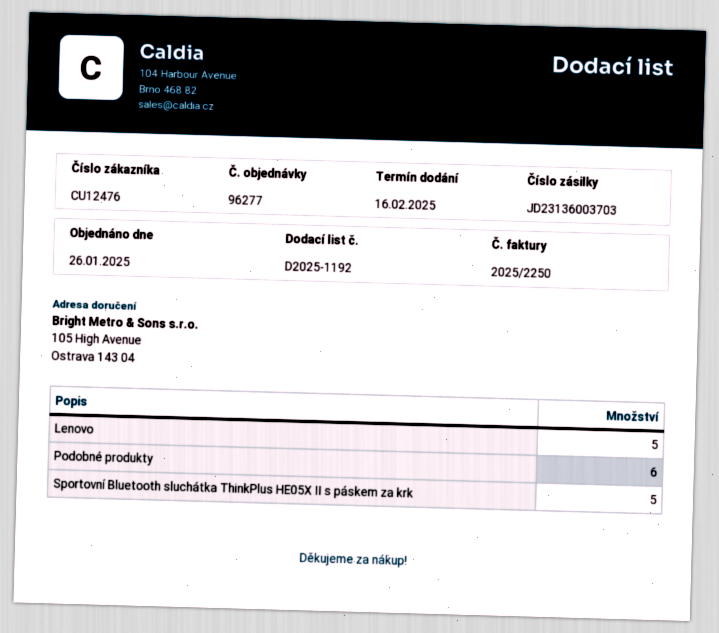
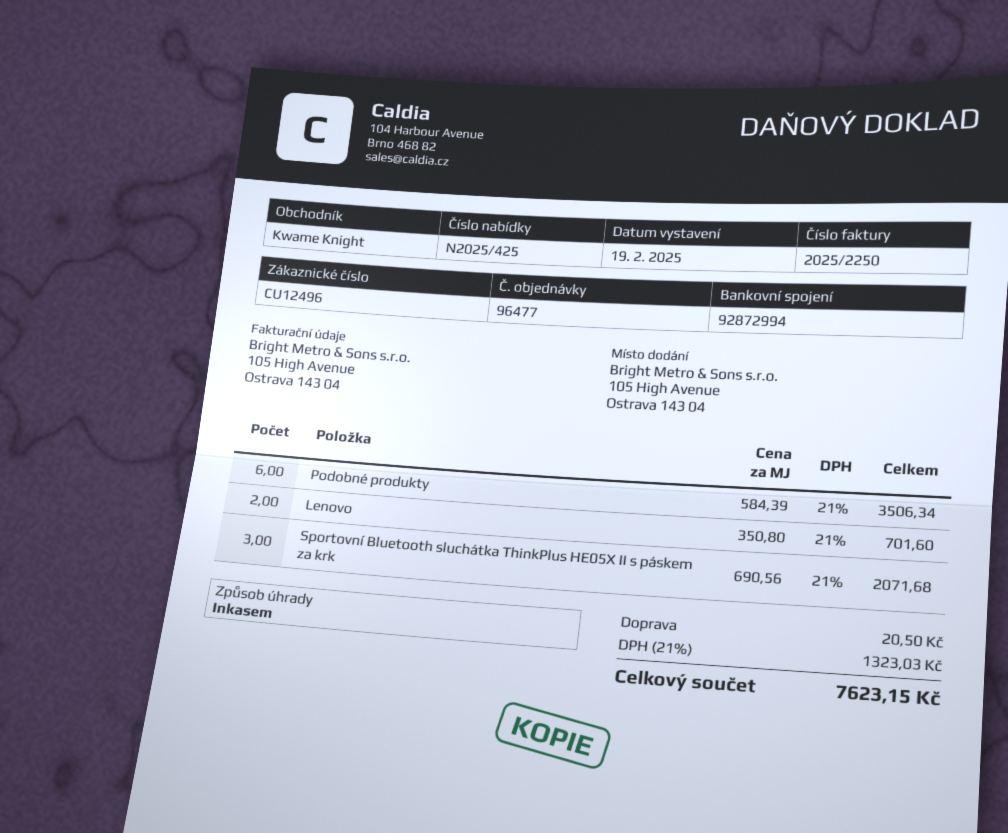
order number: 96277 -> 96477
customer number: CU12476 -> CU12496
Lenovo: 5 -> 2
Sportovní Bluetooth sluchátka ThinkPlus HE05X II s páskem za krk: 5 -> 3

